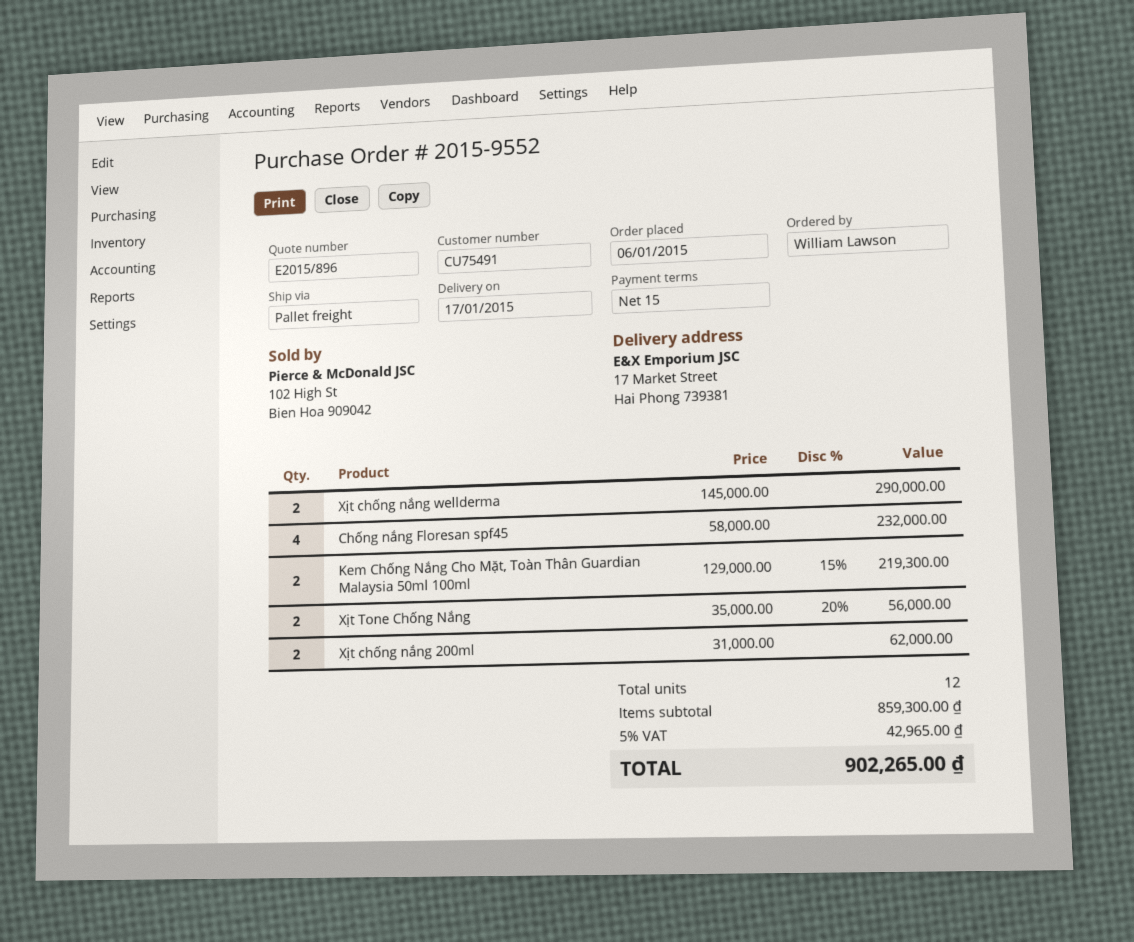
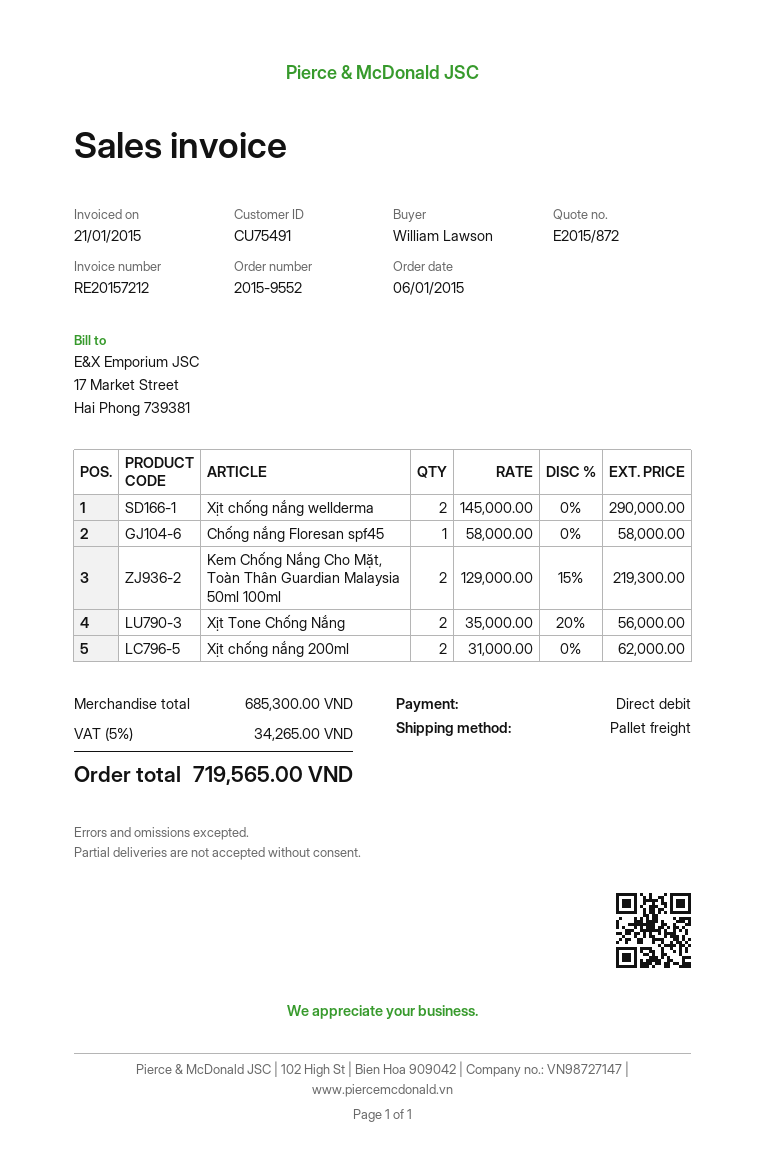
quote number: E2015/896 -> E2015/872
Chống nắng Floresan spf45: 4 x 58000.00 = 232000.00 -> 1 x 58000.00 = 58000.00
subtotal: 859300.00 -> 685300.00
tax: 5% = 42965.00 -> 5% = 34265.00
total: 902265.00 -> 719565.00

